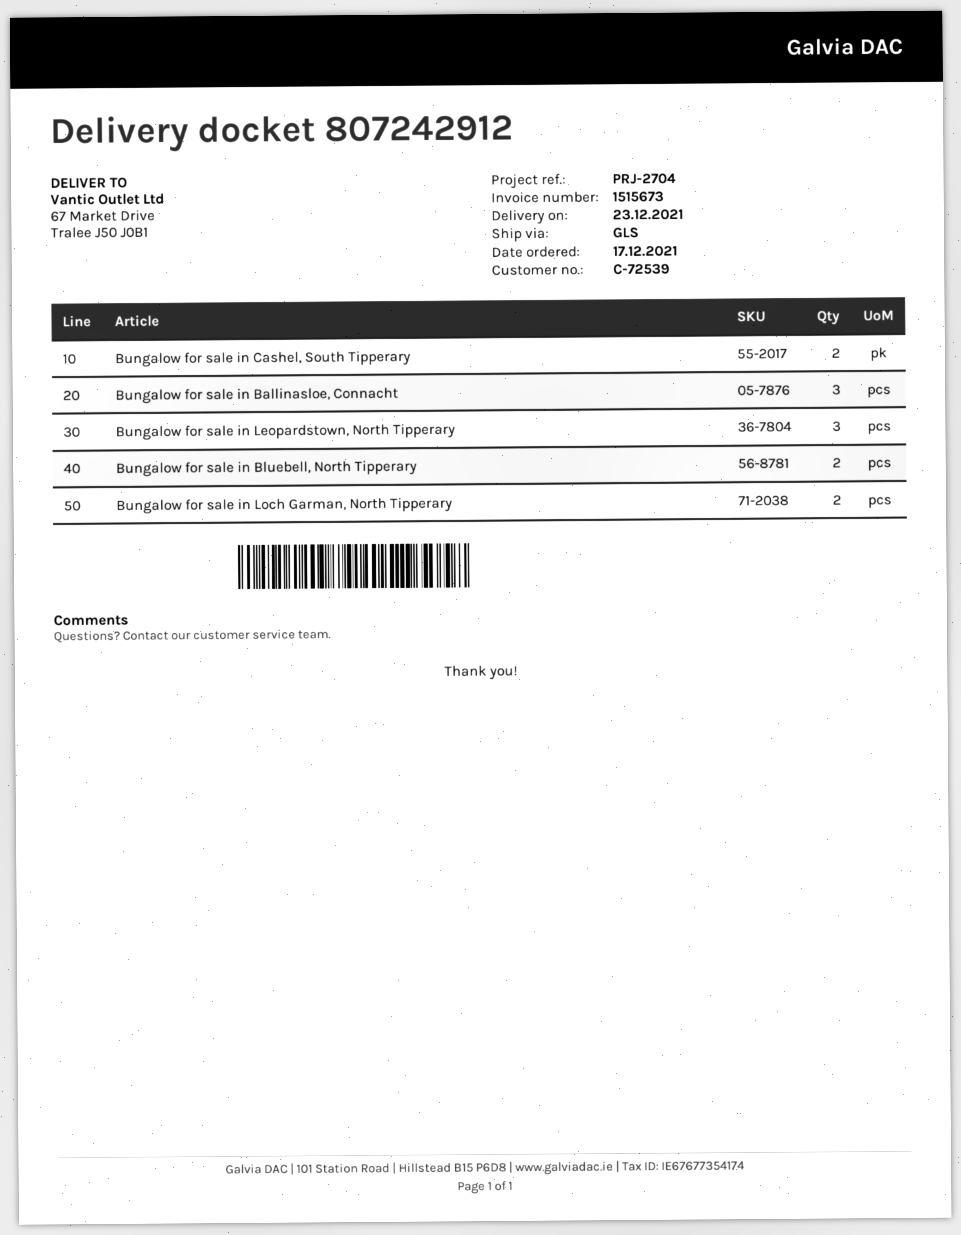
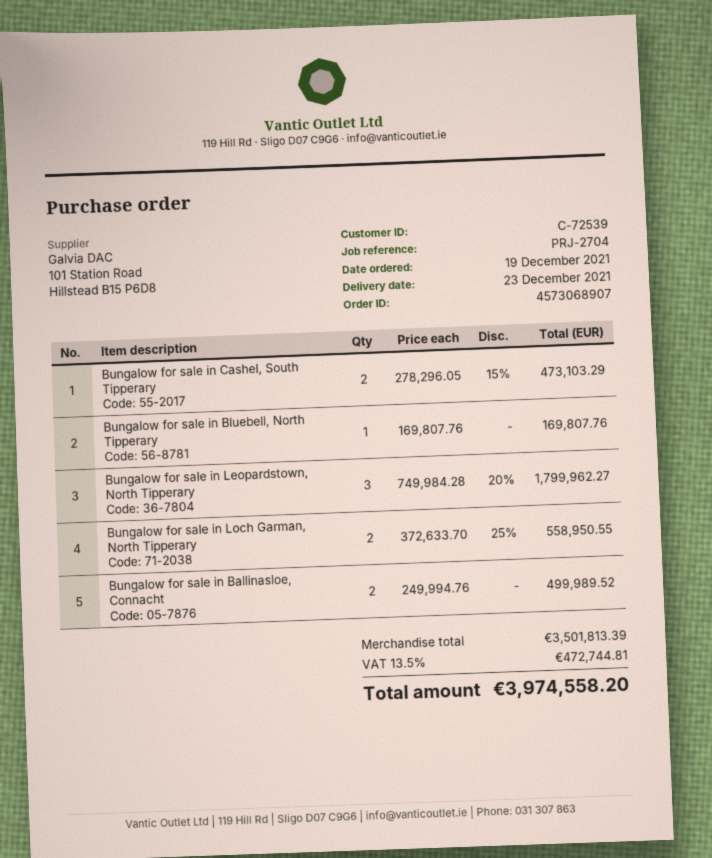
order date: 2021-12-17 -> 2021-12-19
Bungalow for sale in Ballinasloe, Connacht: 3 -> 2
Bungalow for sale in Bluebell, North Tipperary: 2 -> 1

